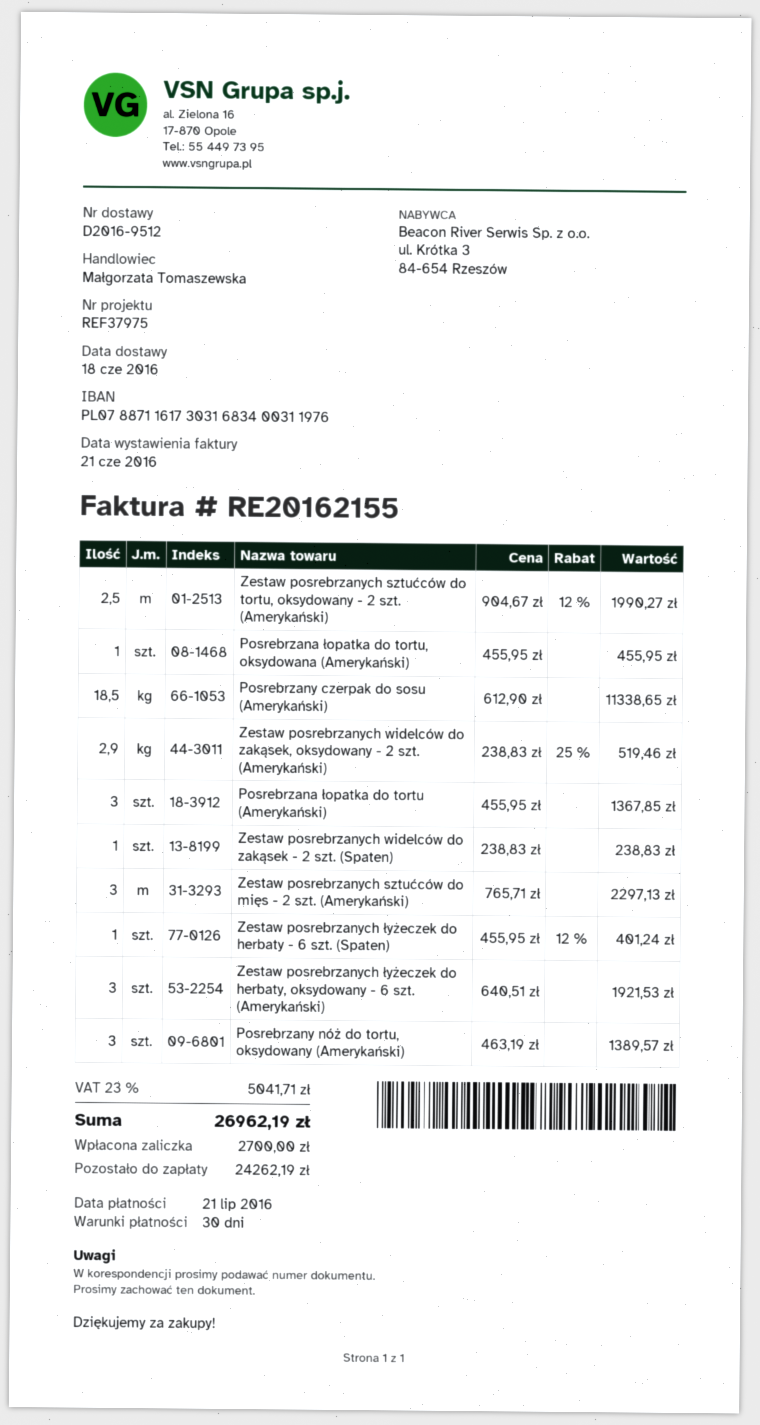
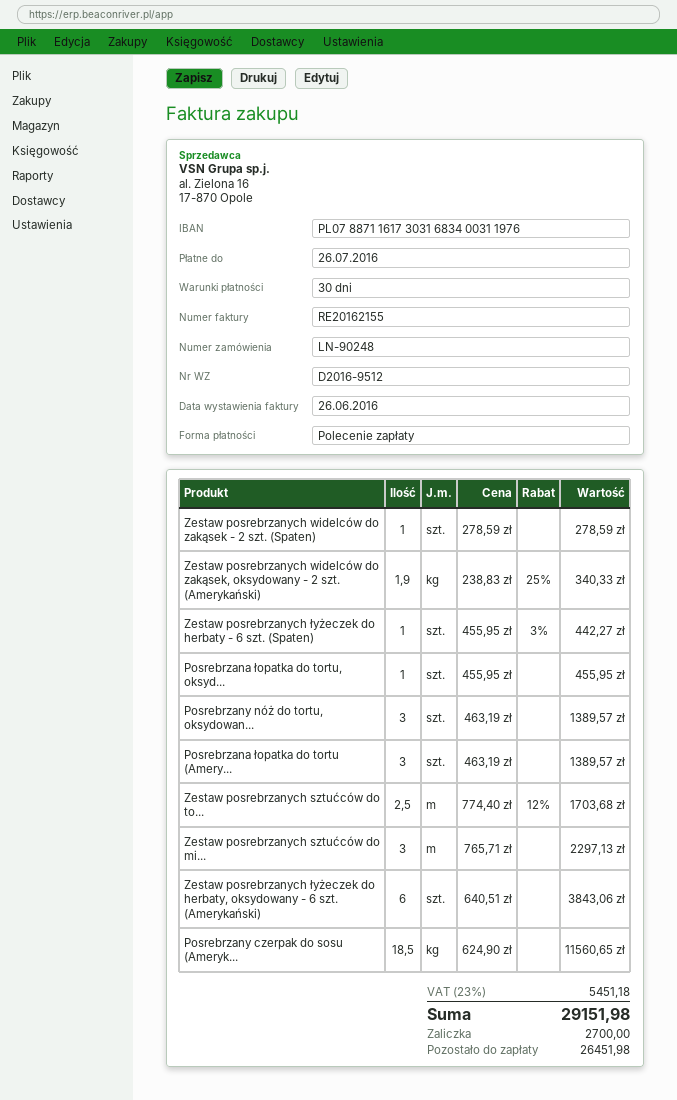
invoice date: 2016-06-21 -> 2016-06-26
due date: 2016-07-21 -> 2016-07-26
Zestaw posrebrzanych sztućców do tortu, oksydowany - 2 szt. (Amerykański): 2.5 x 904.67 - 12% = 1990.27 -> 2.5 x 774.40 - 12% = 1703.68
Posrebrzany czerpak do sosu (Amerykański): 18.5 x 612.90 = 11338.65 -> 18.5 x 624.90 = 11560.65
Zestaw posrebrzanych widelców do zakąsek, oksydowany - 2 szt. (Amerykański): 2.9 x 238.83 - 25% = 519.46 -> 1.9 x 238.83 - 25% = 340.33
Posrebrzana łopatka do tortu (Amerykański): 3 x 455.95 = 1367.85 -> 3 x 463.19 = 1389.57
Zestaw posrebrzanych widelców do zakąsek - 2 szt. (Spaten): 1 x 238.83 = 238.83 -> 1 x 278.59 = 278.59
Zestaw posrebrzanych łyżeczek do herbaty - 6 szt. (Spaten): 1 x 455.95 - 12% = 401.24 -> 1 x 455.95 - 3% = 442.27
Zestaw posrebrzanych łyżeczek do herbaty, oksydowany - 6 szt. (Amerykański): 3 x 640.51 = 1921.53 -> 6 x 640.51 = 3843.06
tax: 23% = 5041.71 -> 23% = 5451.18
total: 26962.19 -> 29151.98
balance: 24262.19 -> 26451.98

